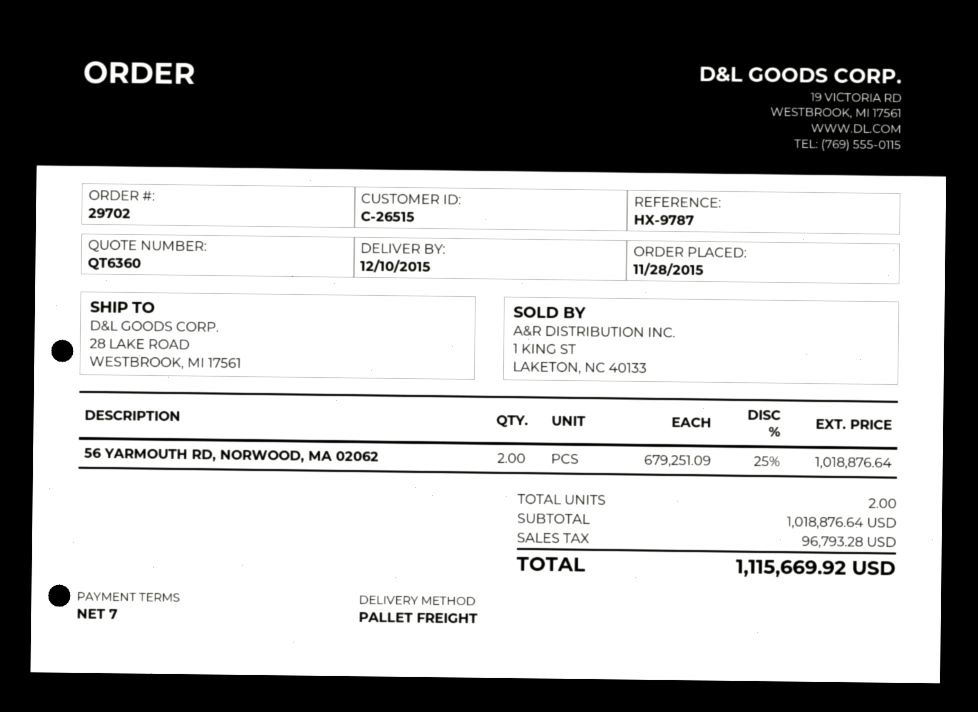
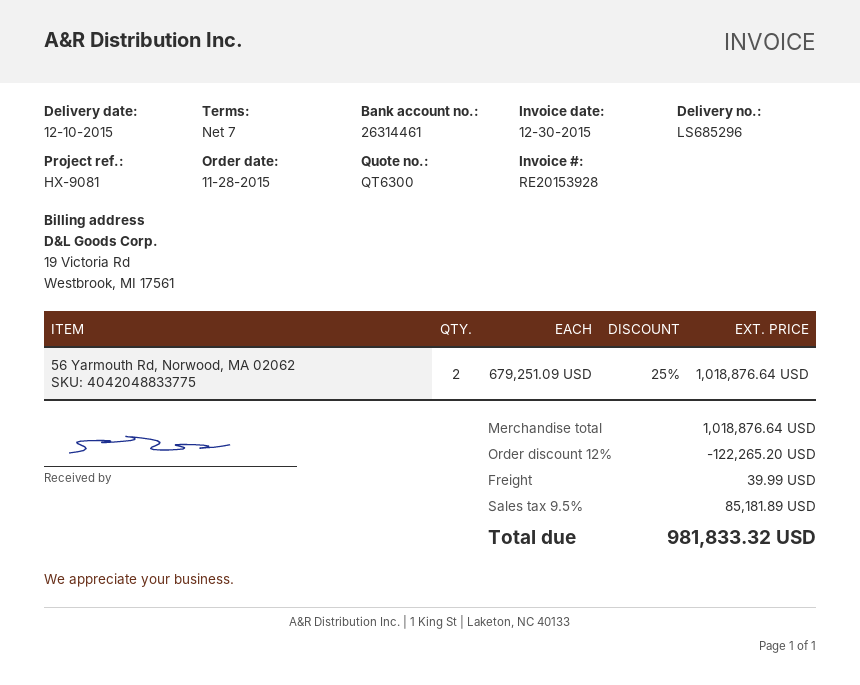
quote number: QT6360 -> QT6300
reference: HX-9787 -> HX-9081
discount: none -> 12% = 122265.20
shipping: none -> 39.99
tax: 96793.28 -> 85181.89
total: 1115669.92 -> 981833.32

